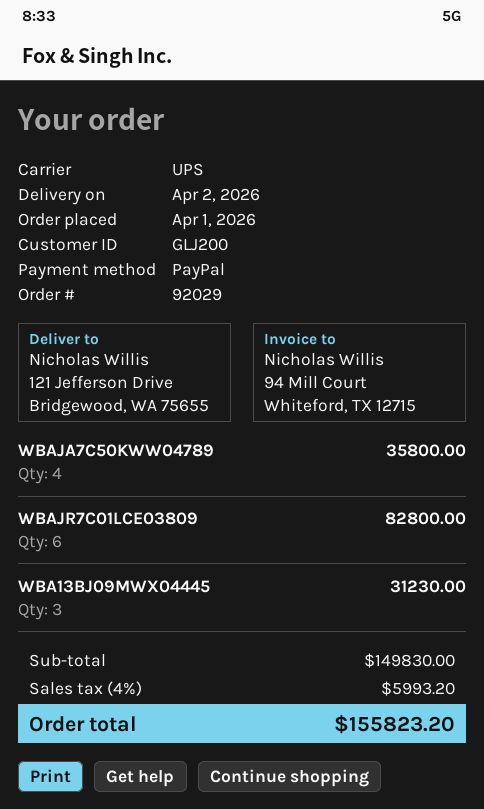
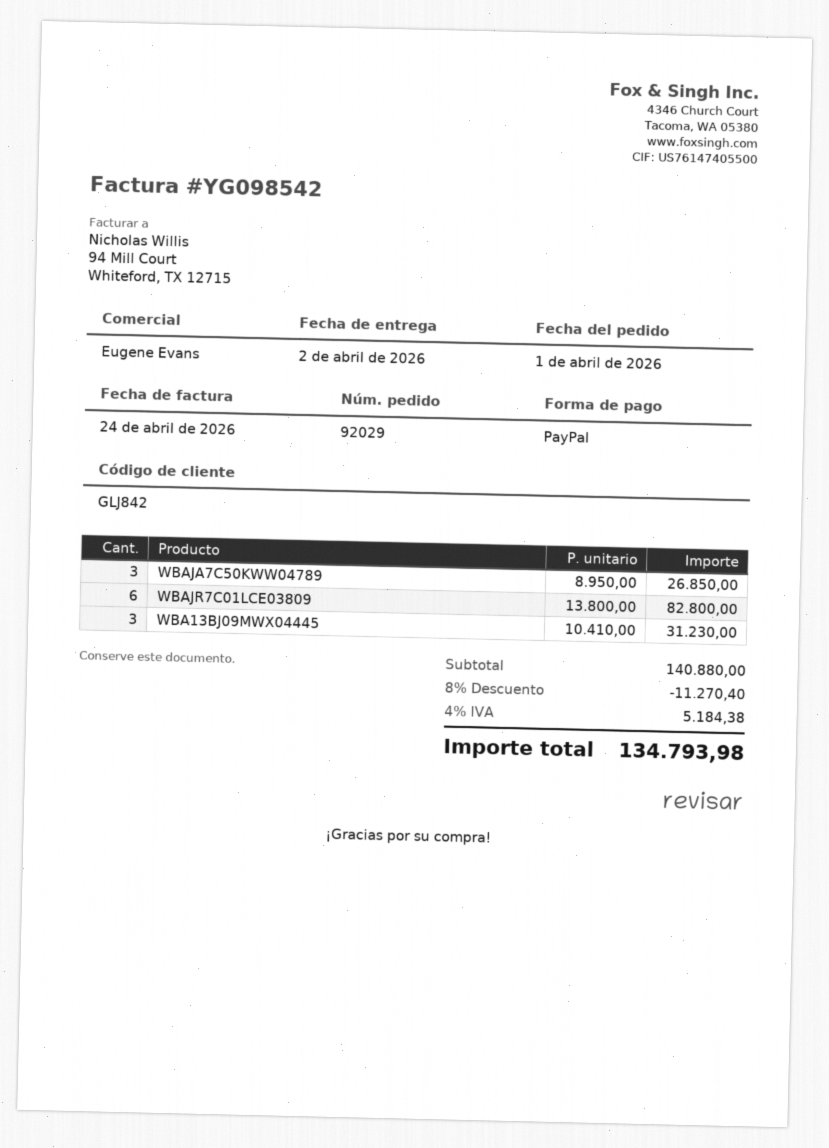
customer number: GLJ200 -> GLJ842
WBAJA7C50KWW04789: 4 for 35800.00 -> 3 for 26850.00
subtotal: 149830.00 -> 140880.00
discount: none -> 8% = 11270.40
tax: 4% = 5993.20 -> 4% = 5184.38
total: 155823.20 -> 134793.98

